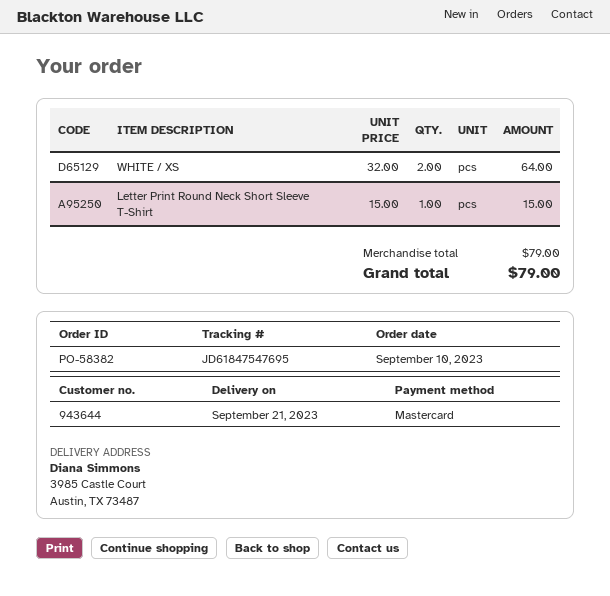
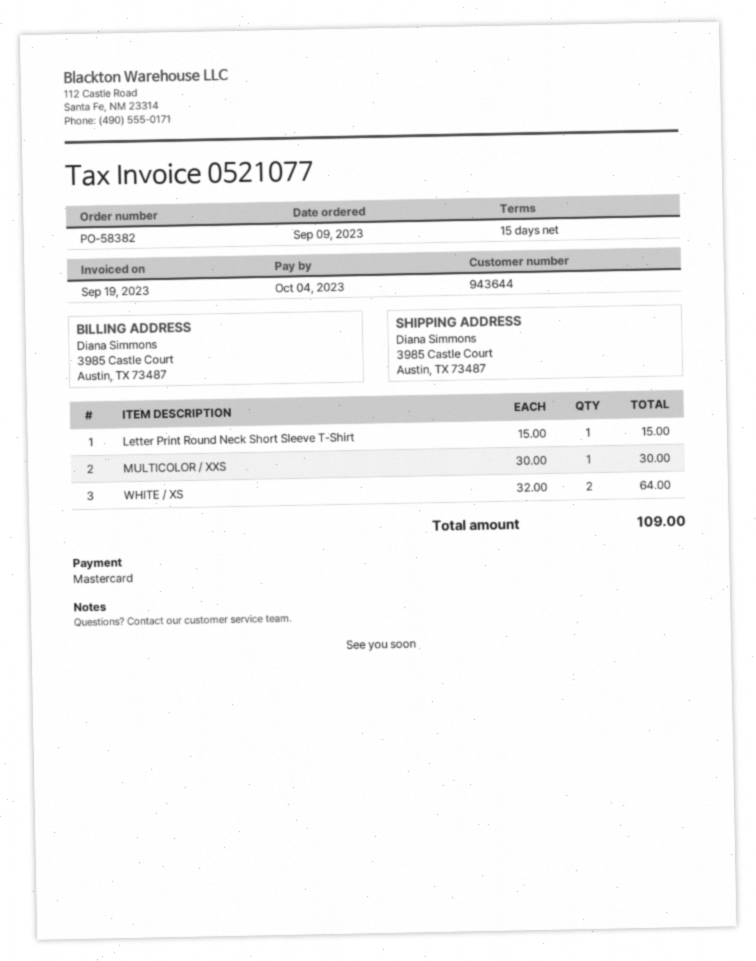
order date: 2023-09-10 -> 2023-09-09
MULTICOLOR / XXS: none -> 1 x 30.00 = 30.00
total: 79.00 -> 109.00

